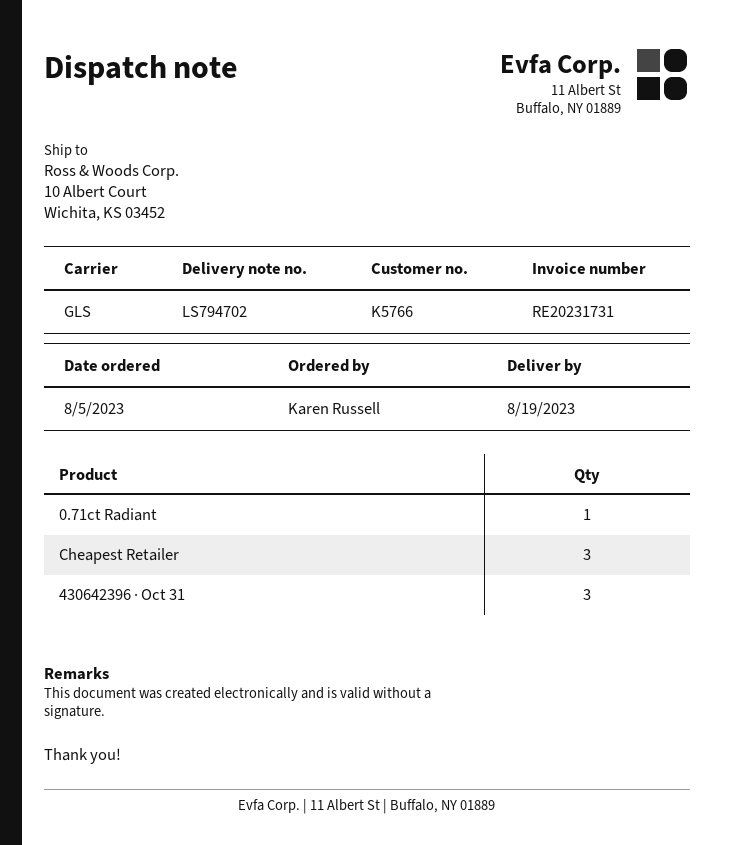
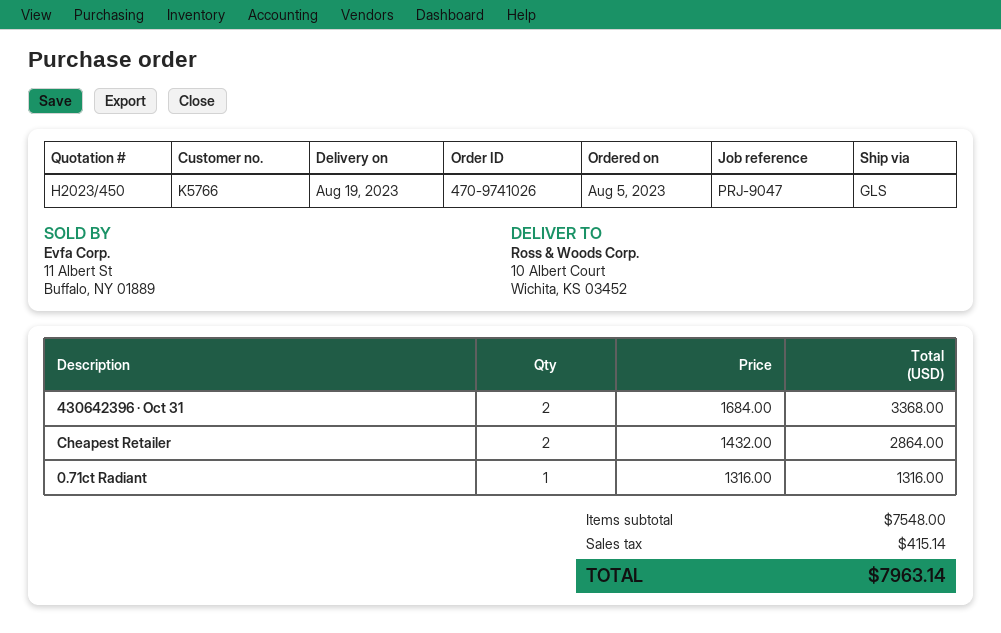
Cheapest Retailer: 3 -> 2
430642396 · Oct 31: 3 -> 2

